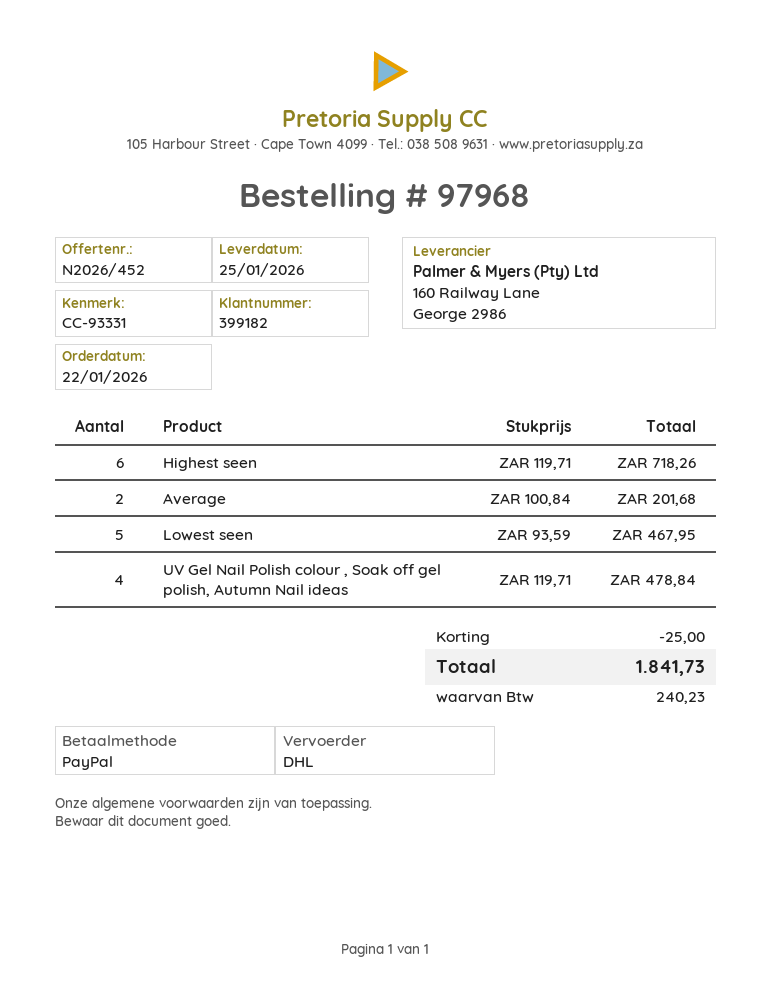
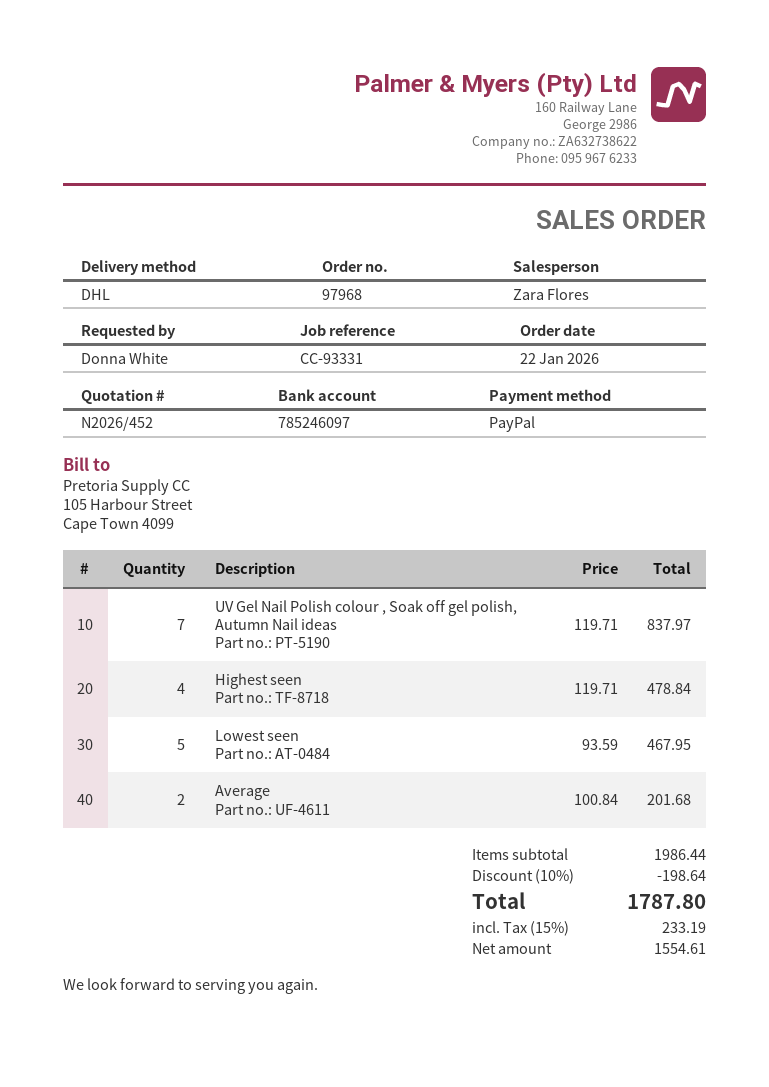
Highest seen: 6 x 119.71 = 718.26 -> 4 x 119.71 = 478.84
UV Gel Nail Polish colour , Soak off gel polish, Autumn Nail ideas: 4 x 119.71 = 478.84 -> 7 x 119.71 = 837.97
discount: 25.00 -> 198.64
tax: 240.23 -> 233.19
total: 1841.73 -> 1787.80

